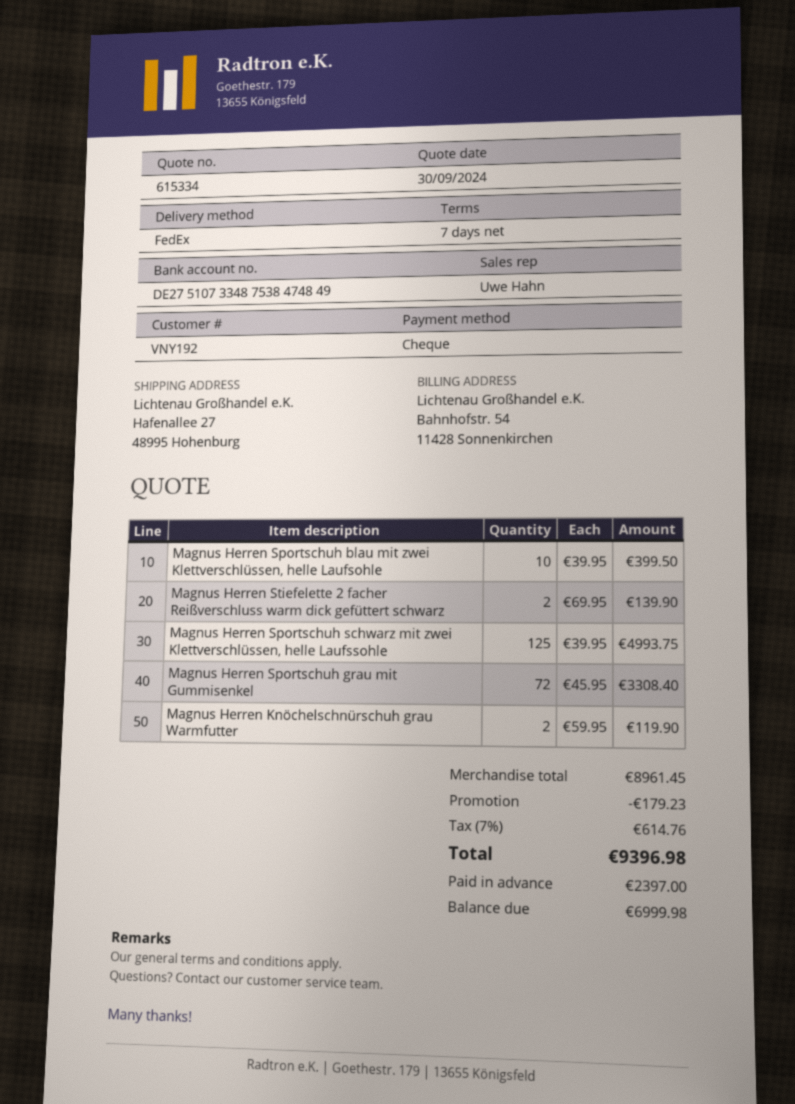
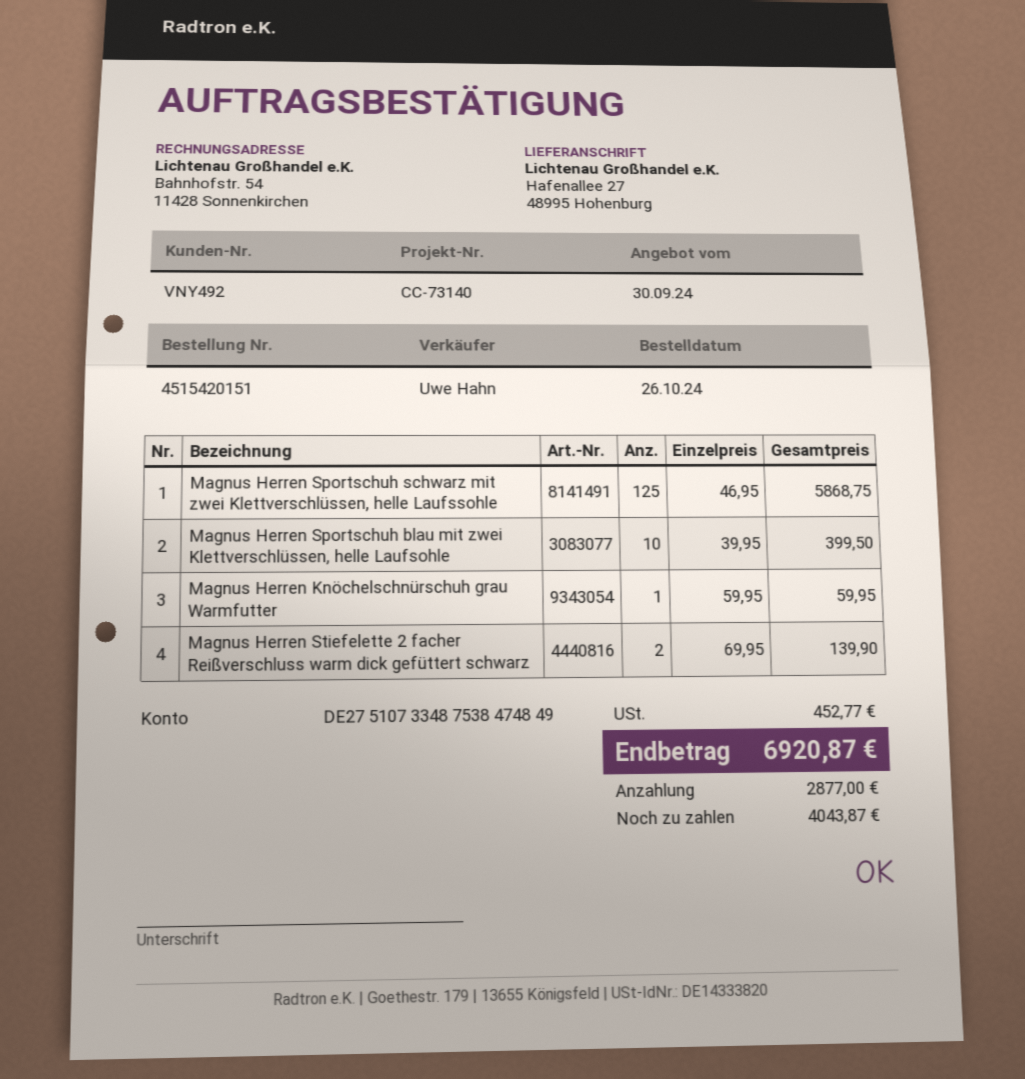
customer number: VNY192 -> VNY492
Magnus Herren Sportschuh schwarz mit zwei Klettverschlüssen, helle Laufssohle: 125 x 39.95 = 4993.75 -> 125 x 46.95 = 5868.75
Magnus Herren Sportschuh grau mit Gummisenkel: 72 x 45.95 = 3308.40 -> none
Magnus Herren Knöchelschnürschuh grau Warmfutter: 2 x 59.95 = 119.90 -> 1 x 59.95 = 59.95
discount: 179.23 -> none
tax: 614.76 -> 452.77
total: 9396.98 -> 6920.87
deposit: 2397.00 -> 2877.00
balance: 6999.98 -> 4043.87

